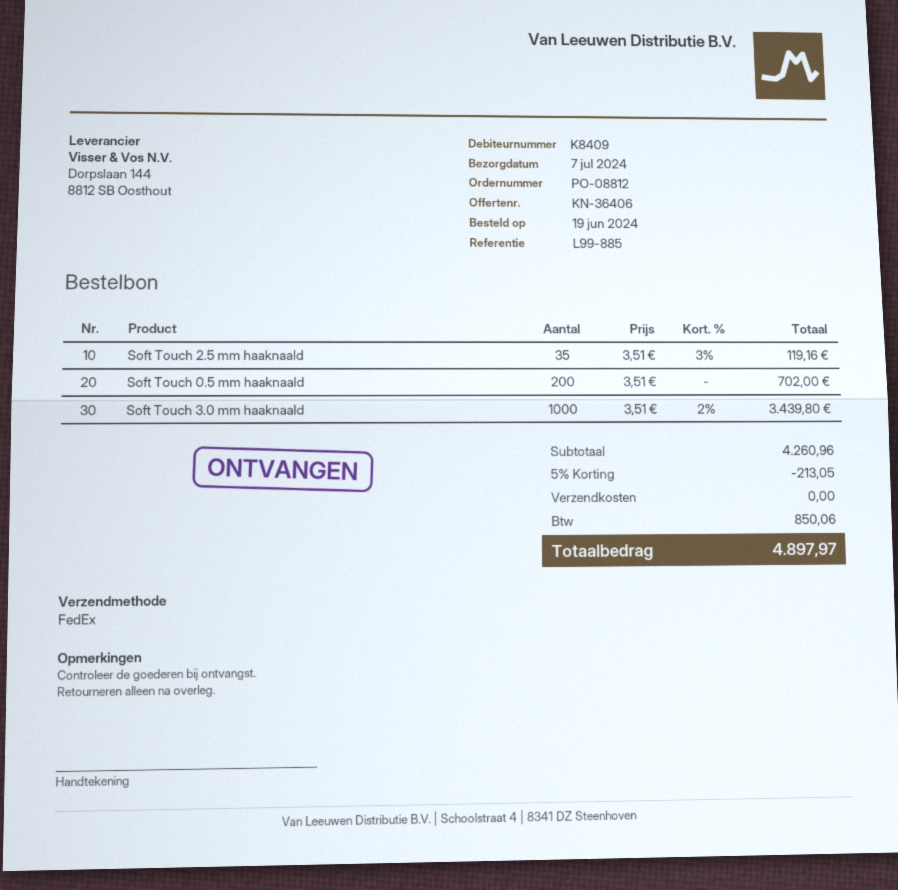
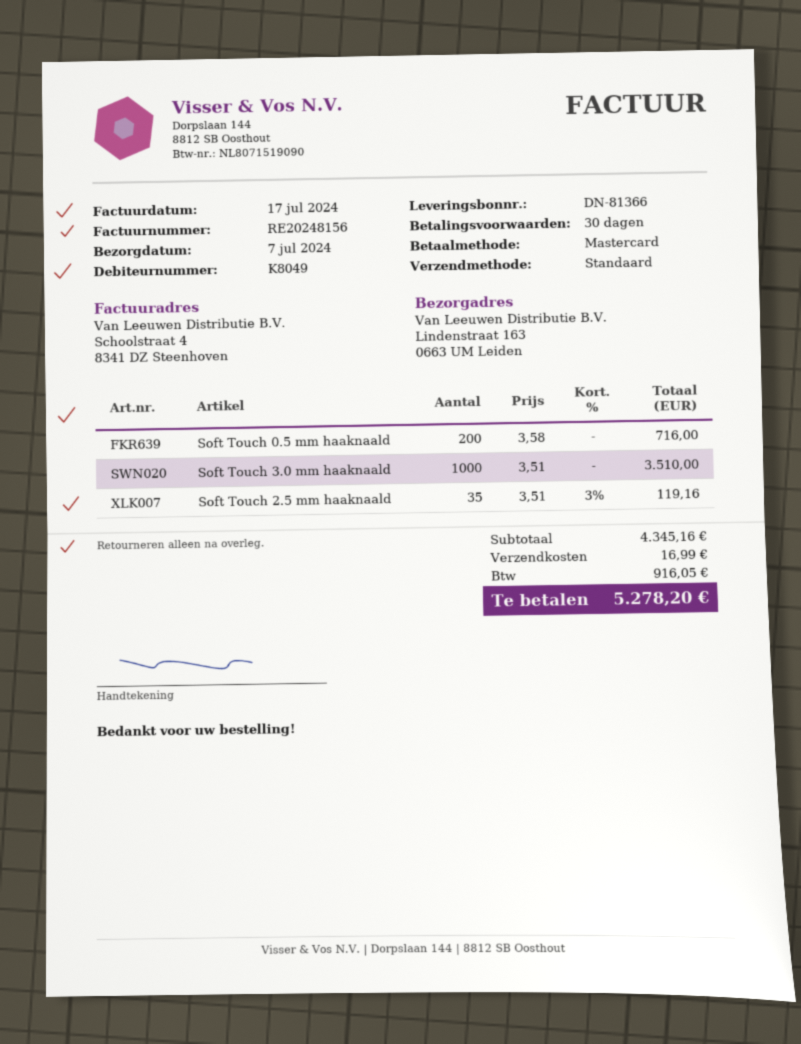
customer number: K8409 -> K8049
shipping method: FedEx -> standard
Soft Touch 0.5 mm haaknaald: 200 x 3.51 = 702.00 -> 200 x 3.58 = 716.00
Soft Touch 3.0 mm haaknaald: 1000 x 3.51 - 2% = 3439.80 -> 1000 x 3.51 = 3510.00
subtotal: 4260.96 -> 4345.16
discount: 5% = 213.05 -> none
shipping: 0.00 -> 16.99
tax: 850.06 -> 916.05
total: 4897.97 -> 5278.20

